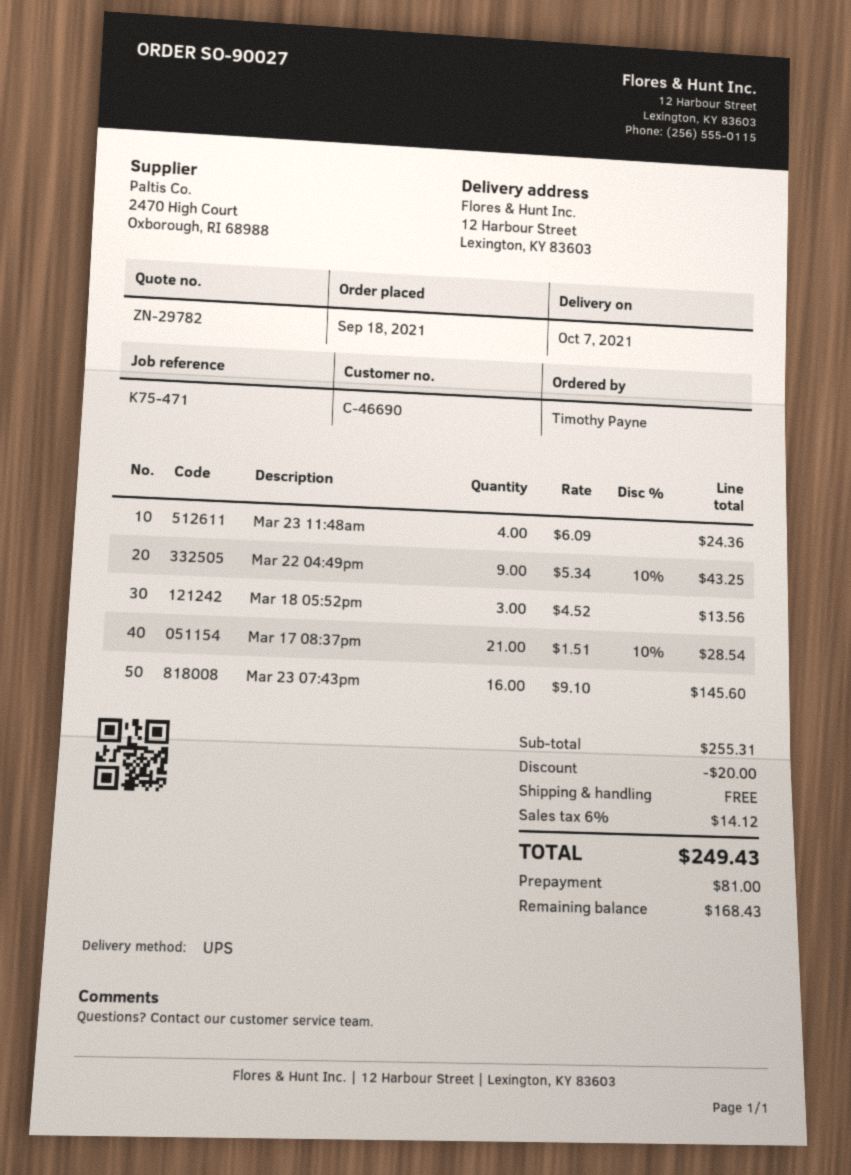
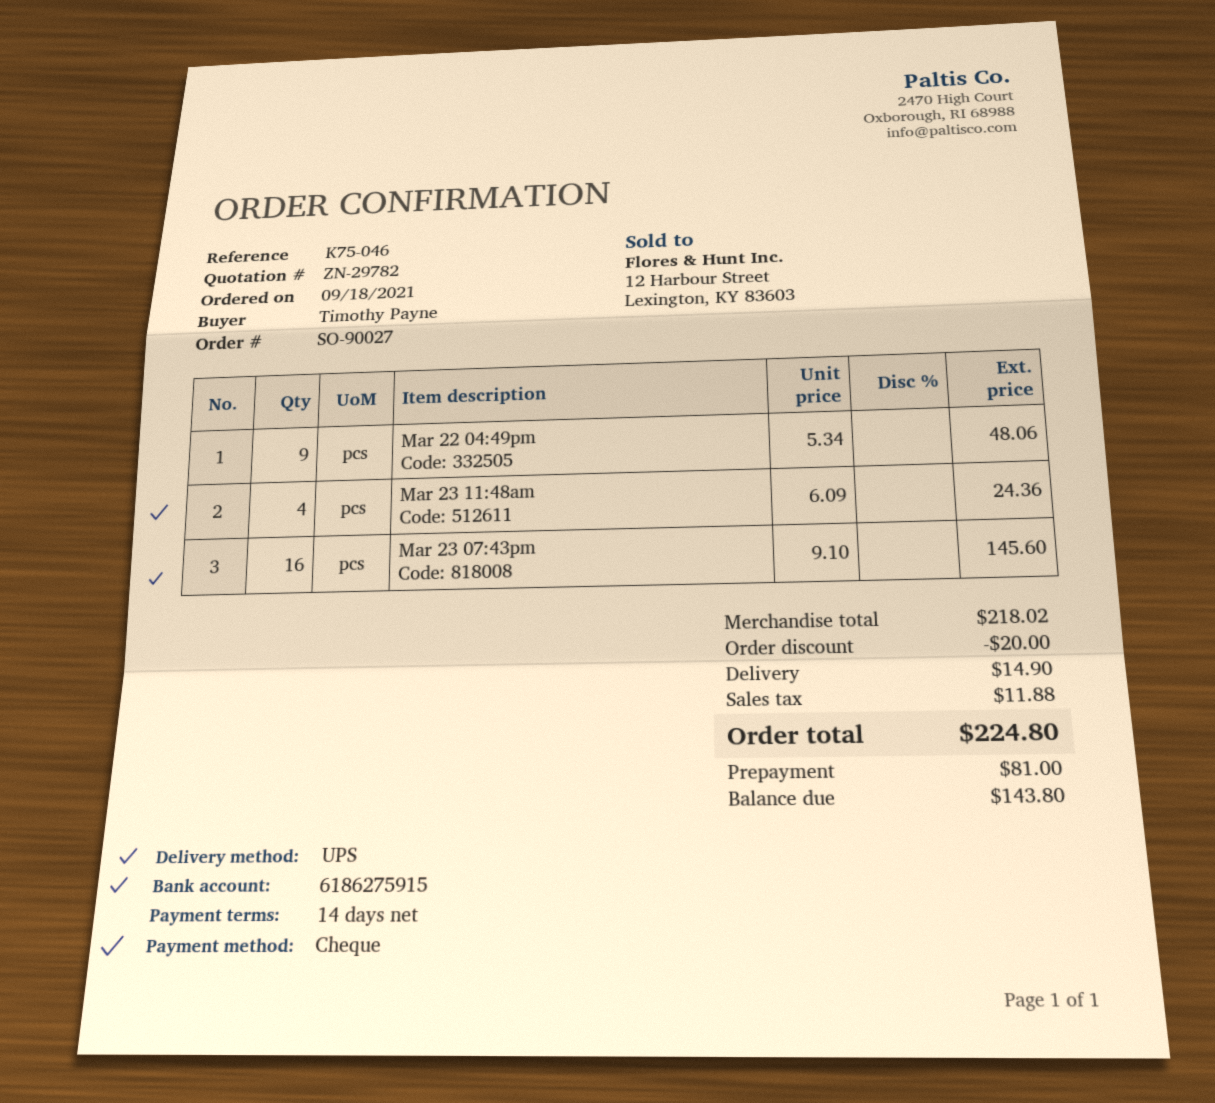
reference: K75-471 -> K75-046
Mar 22 04:49pm: 9 x 5.34 - 10% = 43.25 -> 9 x 5.34 = 48.06
Mar 18 05:52pm: 3 x 4.52 = 13.56 -> none
Mar 17 08:37pm: 21 x 1.51 - 10% = 28.54 -> none
subtotal: 255.31 -> 218.02
shipping: 0.00 -> 14.90
tax: 14.12 -> 11.88
total: 249.43 -> 224.80
balance: 168.43 -> 143.80

